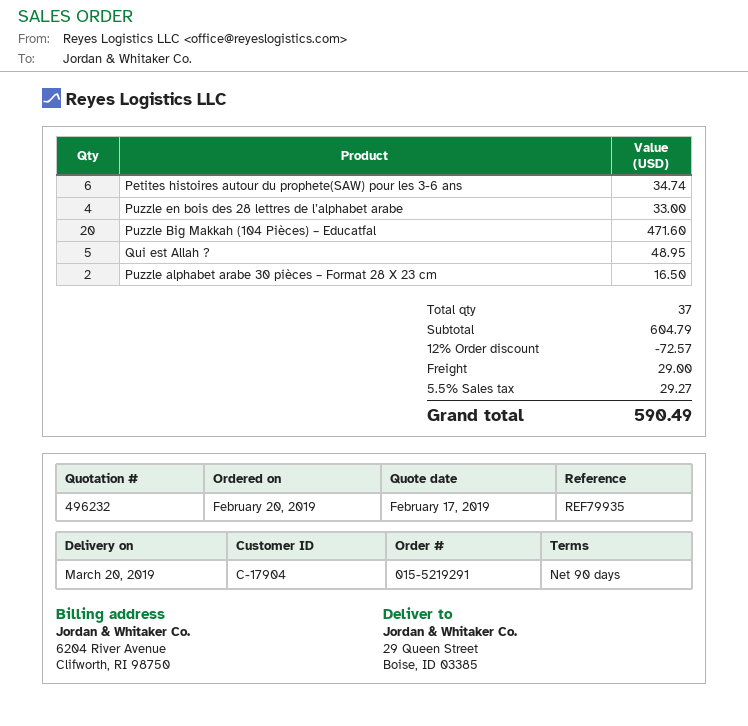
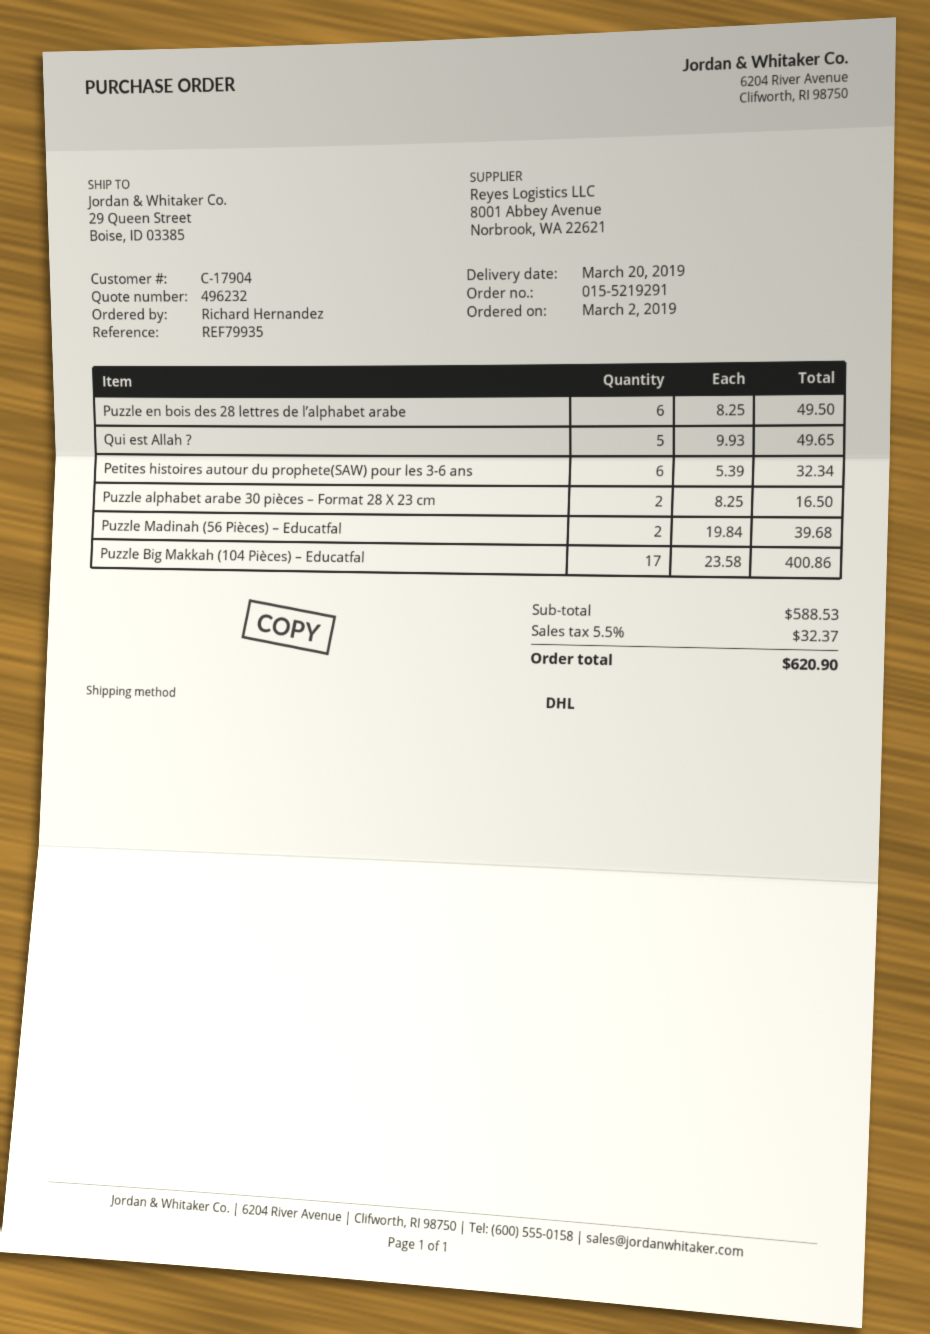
order date: 2019-02-20 -> 2019-03-02
Petites histoires autour du prophete(SAW) pour les 3-6 ans: 6 for 34.74 -> 6 for 32.34
Puzzle en bois des 28 lettres de l’alphabet arabe: 4 for 33.00 -> 6 for 49.50
Puzzle Big Makkah (104 Pièces) – Educatfal: 20 for 471.60 -> 17 for 400.86
Qui est Allah ?: 5 for 48.95 -> 5 for 49.65
Puzzle Madinah (56 Pièces) – Educatfal: none -> 2 for 39.68
subtotal: 604.79 -> 588.53
discount: 12% = 72.57 -> none
shipping: 29.00 -> none
tax: 5.5% = 29.27 -> 5.5% = 32.37
total: 590.49 -> 620.90

